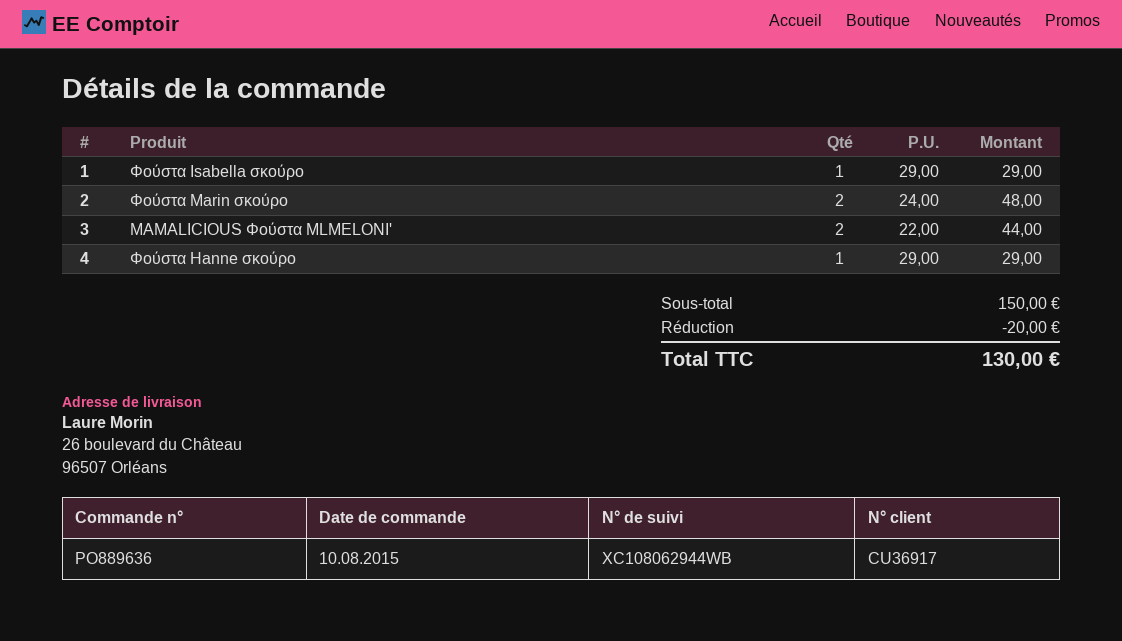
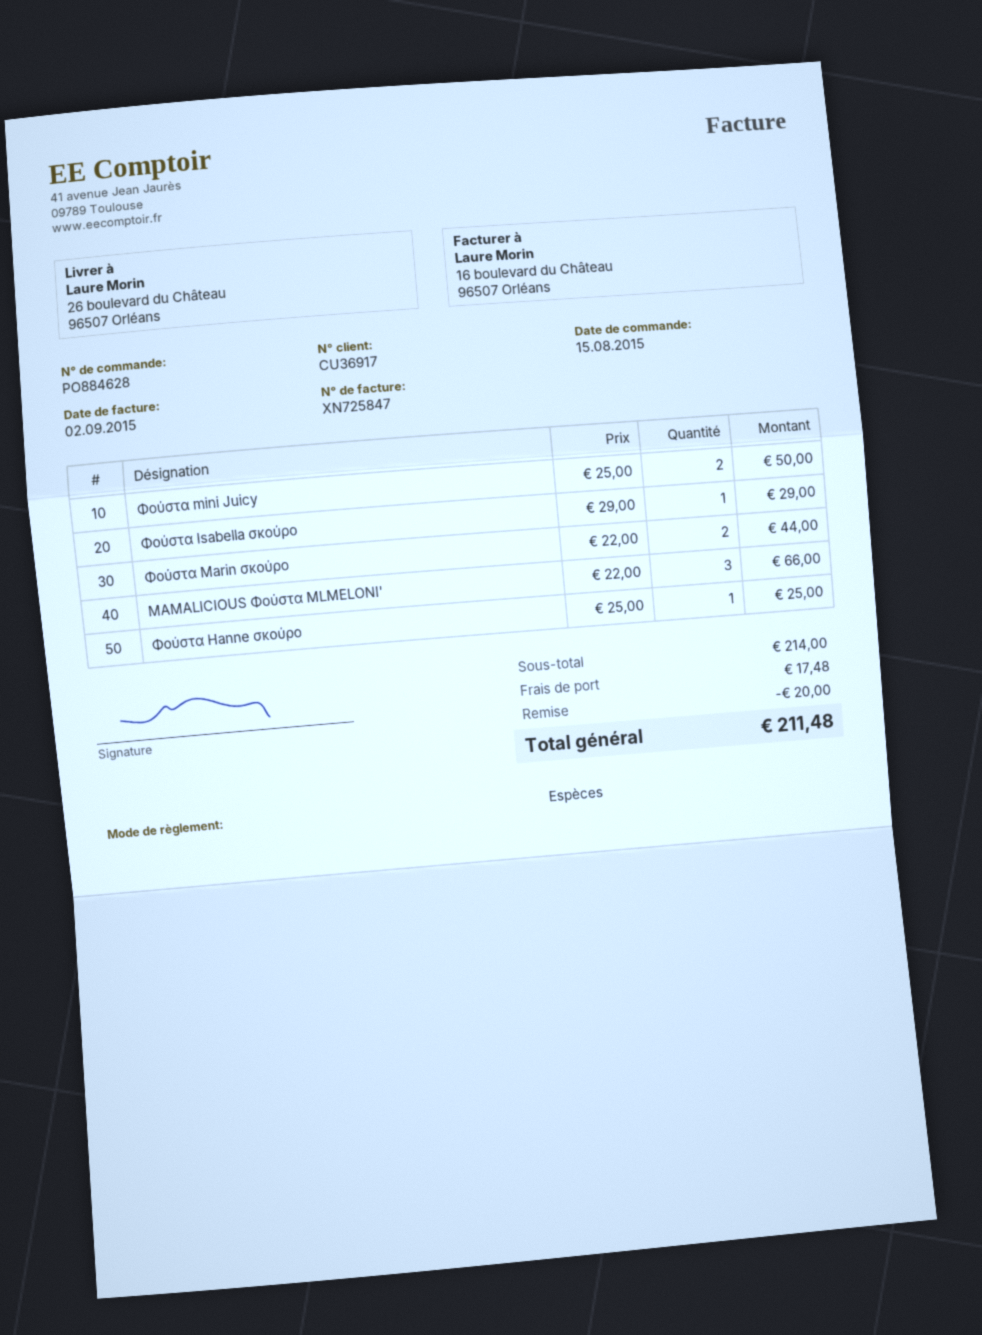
order number: PO889636 -> PO884628
order date: 2015-08-10 -> 2015-08-15
Φούστα Marin σκούρο: 2 x 24.00 = 48.00 -> 2 x 22.00 = 44.00
MAMALICIOUS Φούστα MLMELONI': 2 x 22.00 = 44.00 -> 3 x 22.00 = 66.00
Φούστα Hanne σκούρο: 1 x 29.00 = 29.00 -> 1 x 25.00 = 25.00
Φούστα mini Juicy: none -> 2 x 25.00 = 50.00
subtotal: 150.00 -> 214.00
shipping: none -> 17.48
total: 130.00 -> 211.48

